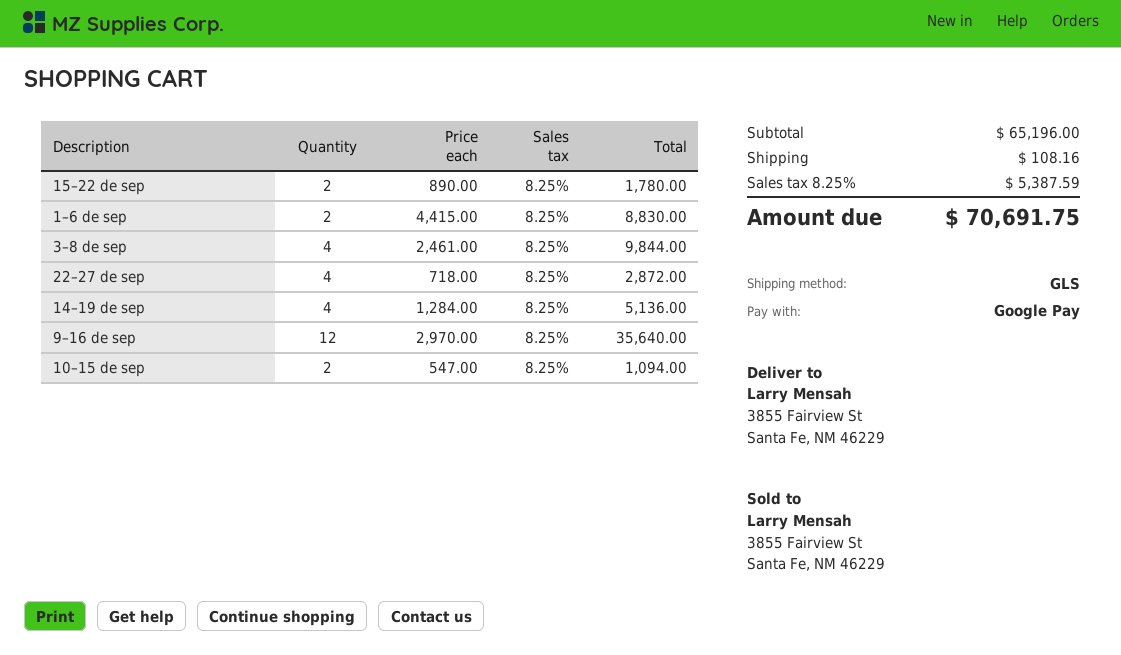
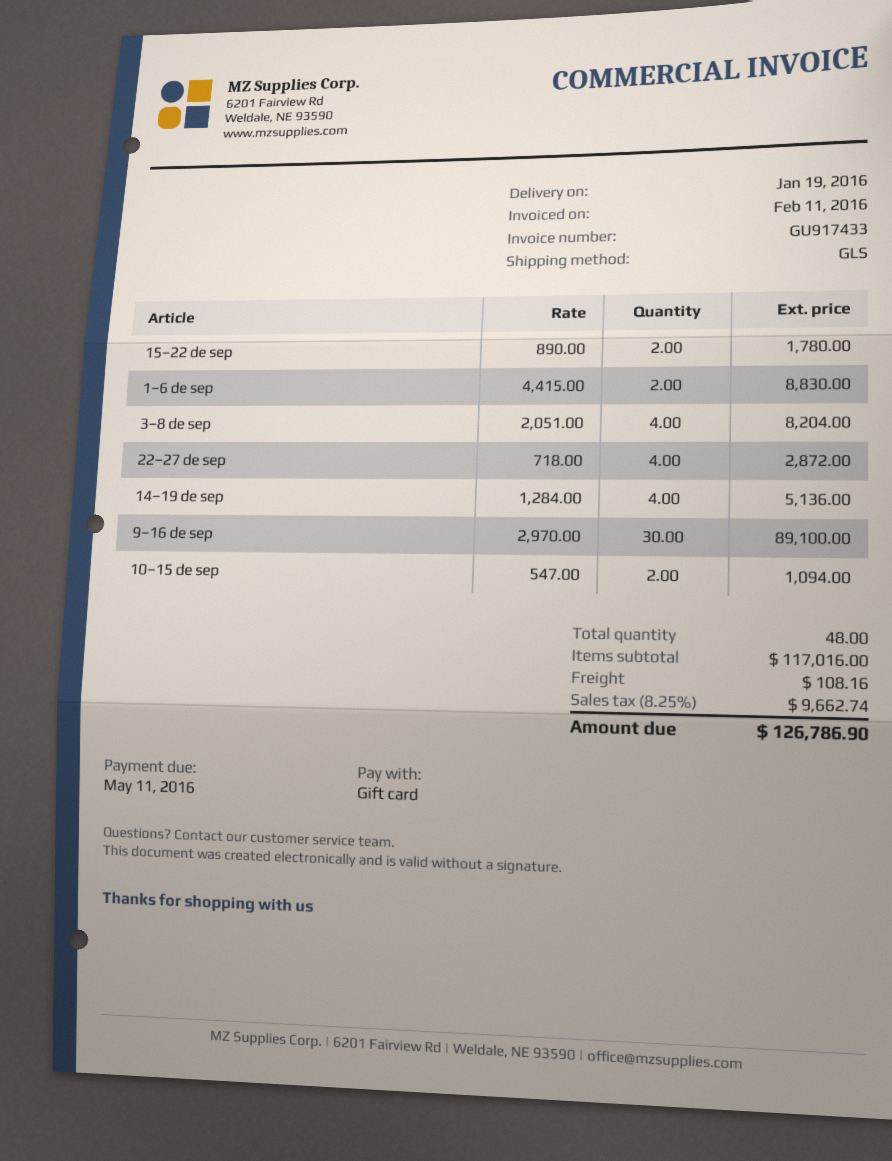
payment method: Google Pay -> gift card
3–8 de sep: 4 x 2461.00 = 9844.00 -> 4 x 2051.00 = 8204.00
9–16 de sep: 12 x 2970.00 = 35640.00 -> 30 x 2970.00 = 89100.00
subtotal: 65196.00 -> 117016.00
tax: 8.25% = 5387.59 -> 8.25% = 9662.74
total: 70691.75 -> 126786.90

